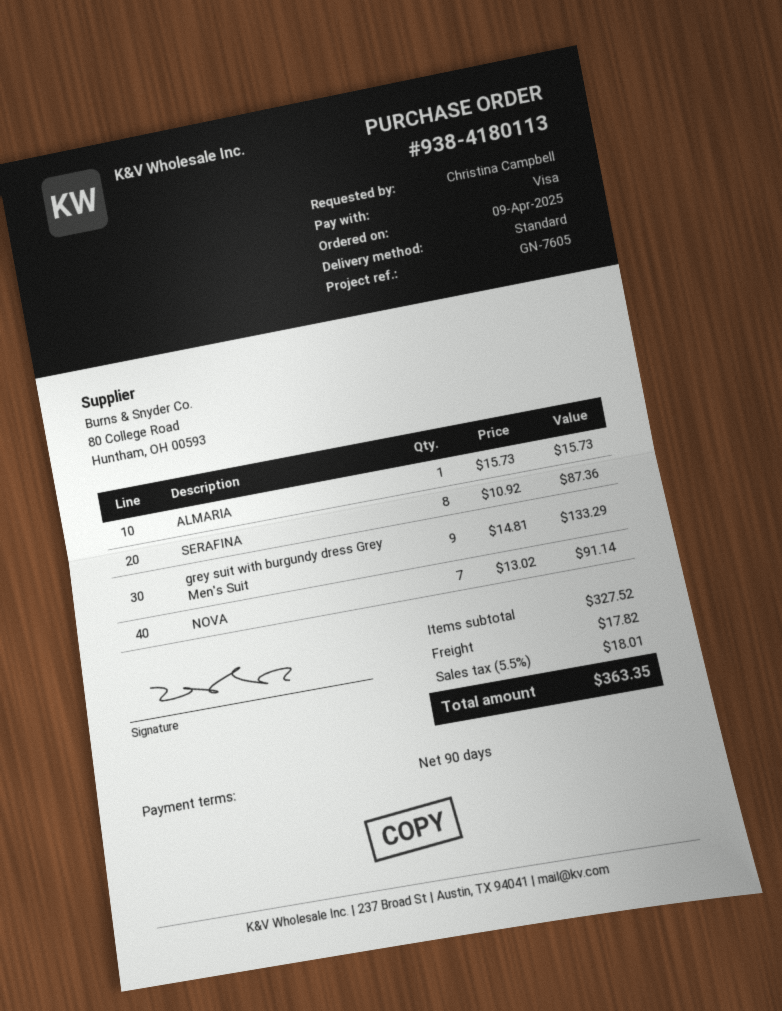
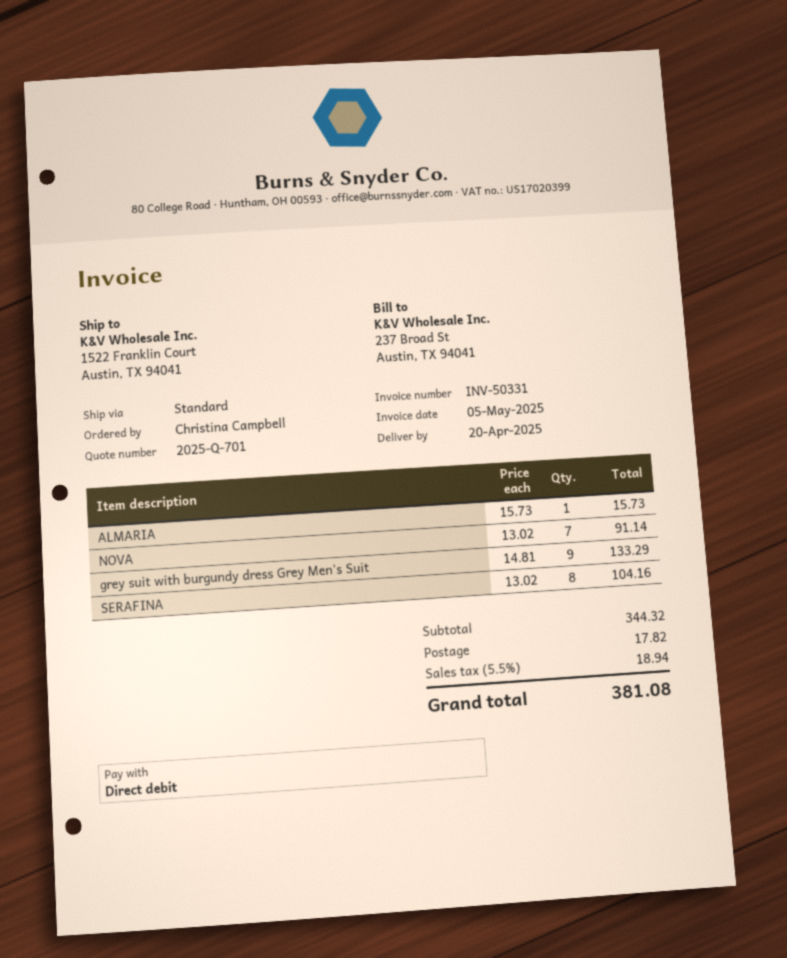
payment method: Visa -> direct debit
SERAFINA: 8 x 10.92 = 87.36 -> 8 x 13.02 = 104.16
subtotal: 327.52 -> 344.32
tax: 5.5% = 18.01 -> 5.5% = 18.94
total: 363.35 -> 381.08

